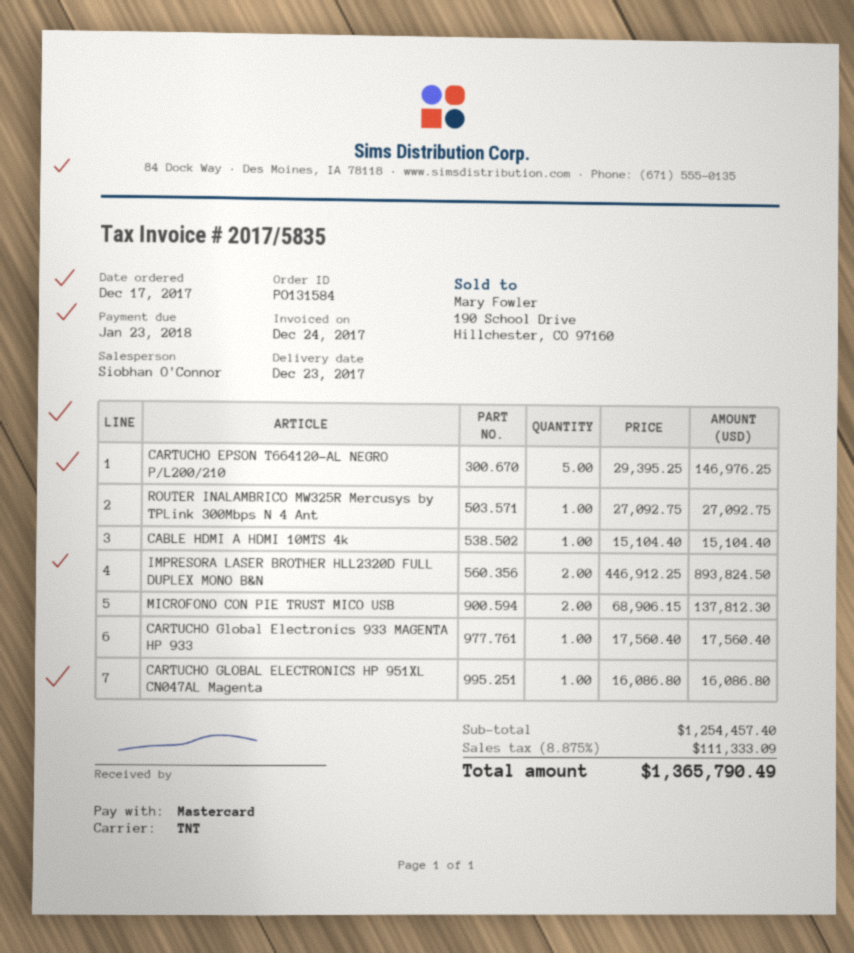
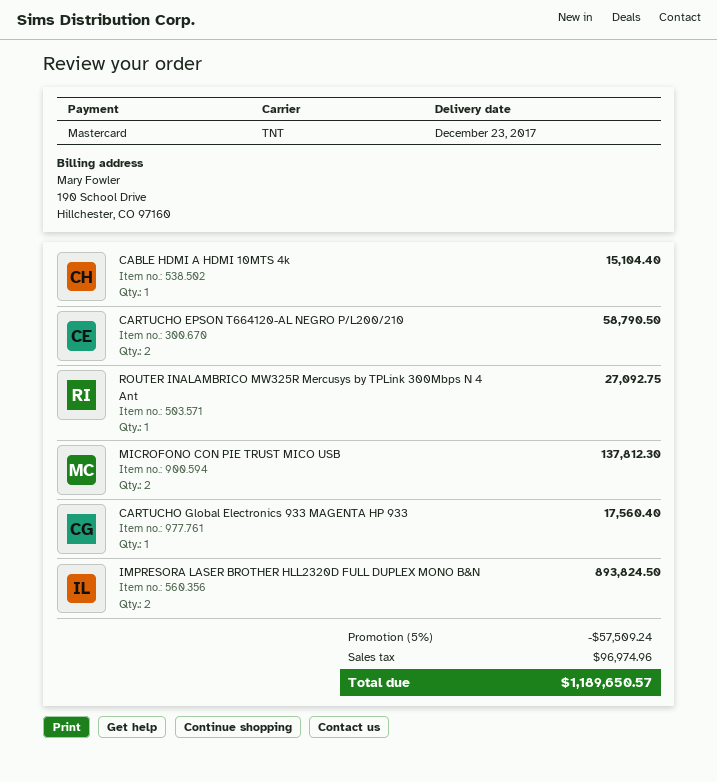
CARTUCHO EPSON T664120-AL NEGRO P/L200/210: 5 for 146976.25 -> 2 for 58790.50
CARTUCHO GLOBAL ELECTRONICS HP 951XL CN047AL Magenta: 1 for 16086.80 -> none
discount: none -> 5% = 57509.24
tax: 111333.09 -> 96974.96
total: 1365790.49 -> 1189650.57

